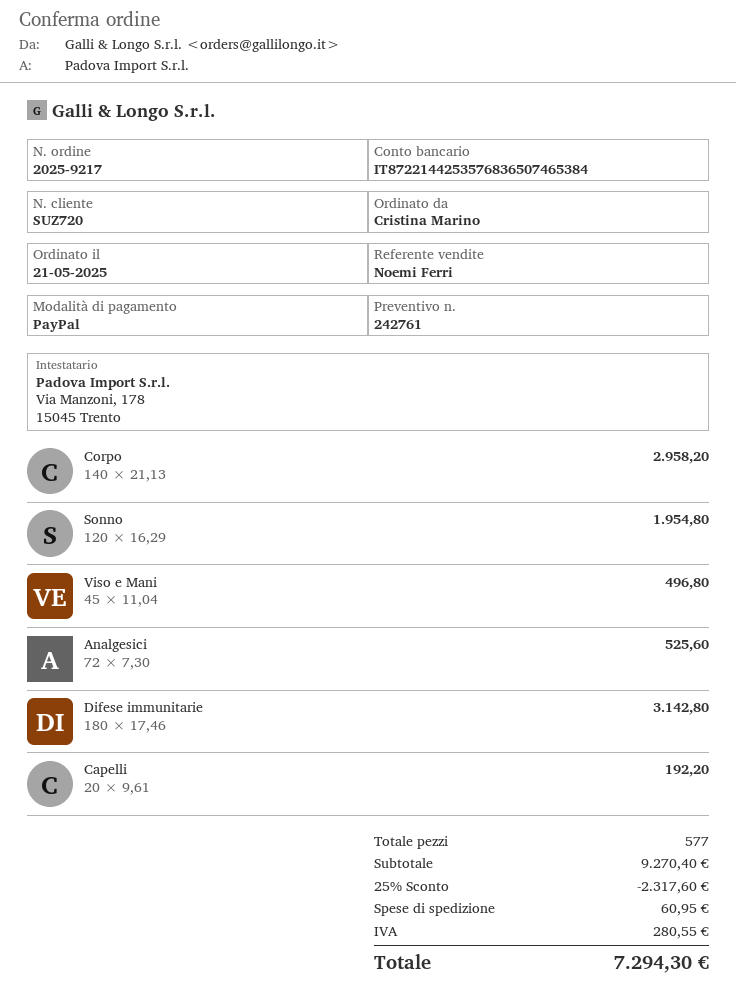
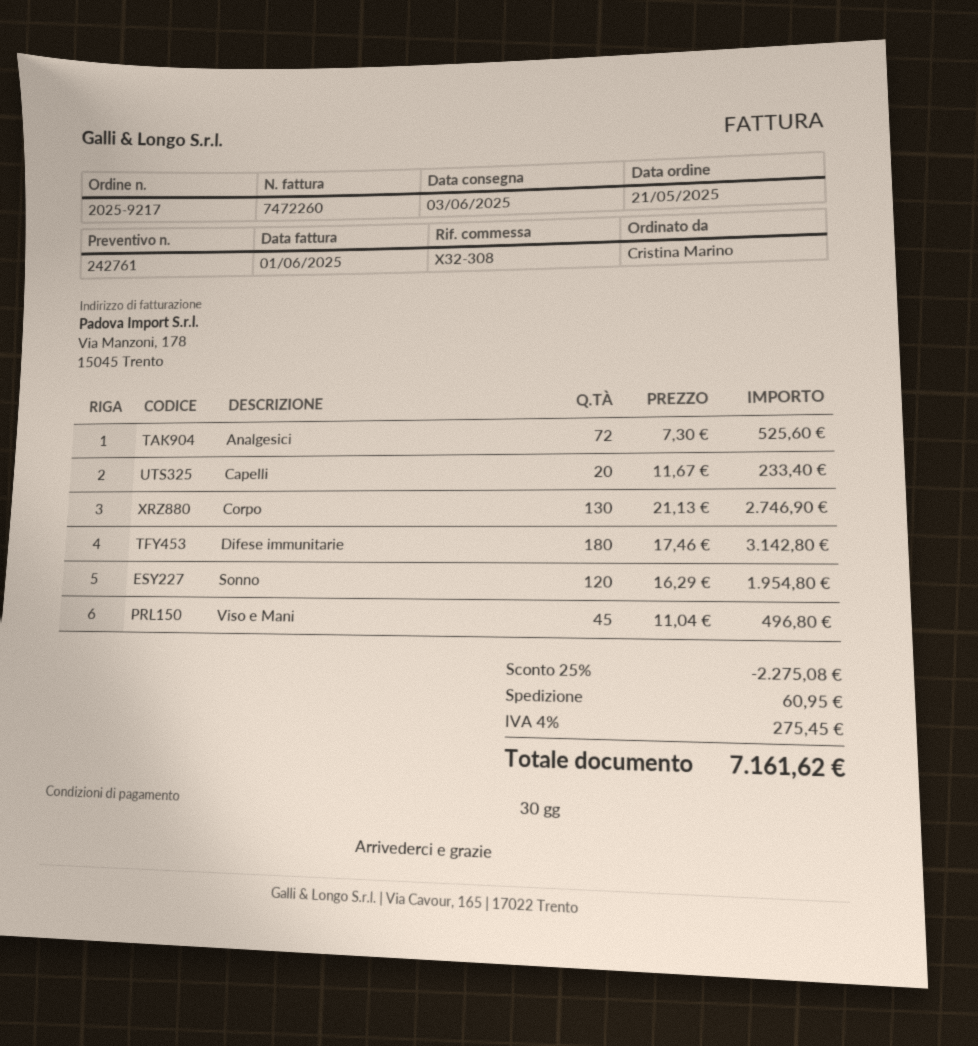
Corpo: 140 x 21.13 = 2958.20 -> 130 x 21.13 = 2746.90
Capelli: 20 x 9.61 = 192.20 -> 20 x 11.67 = 233.40
discount: 25% = 2317.60 -> 25% = 2275.08
tax: 280.55 -> 275.45
total: 7294.30 -> 7161.62

